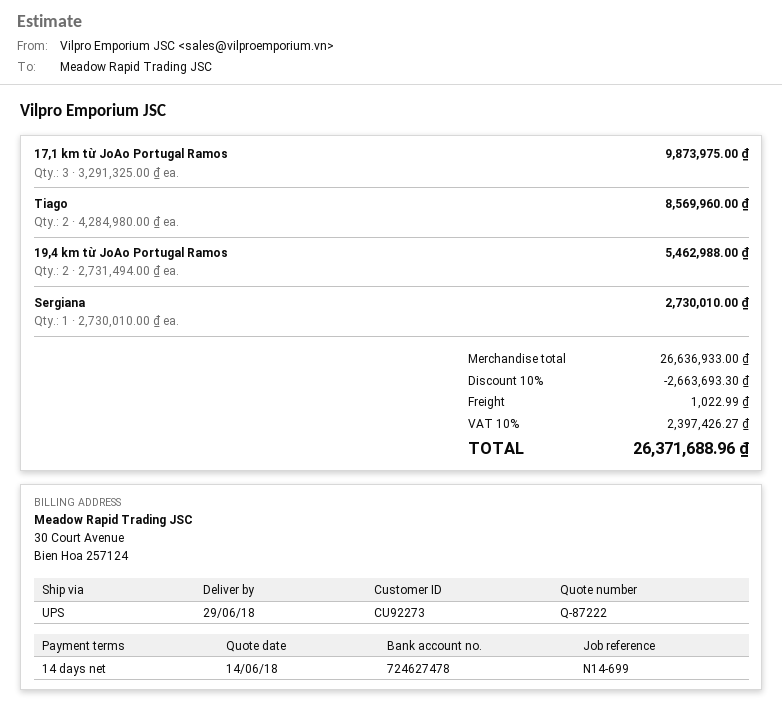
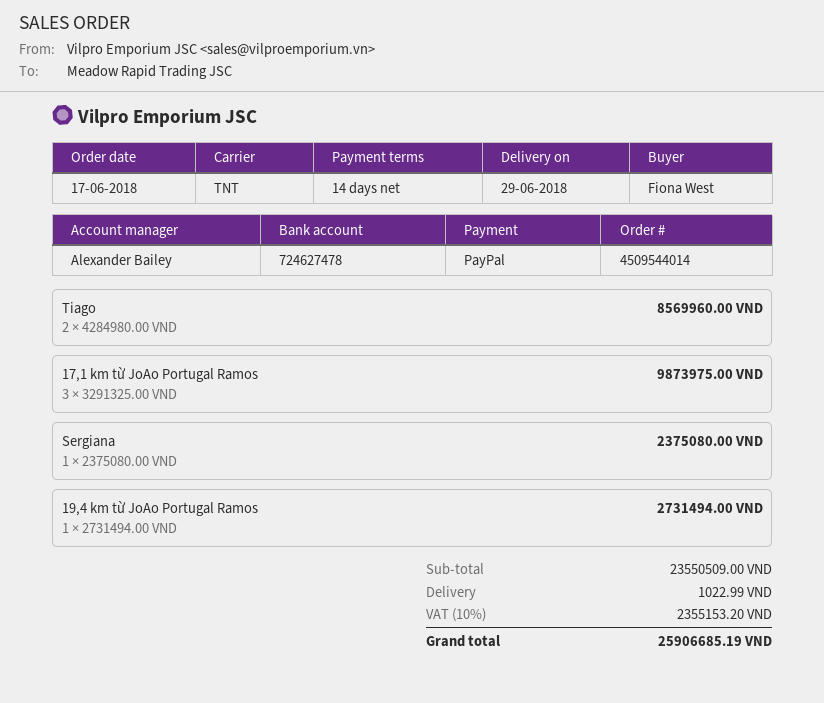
shipping method: UPS -> TNT
19,4 km từ JoAo Portugal Ramos: 2 x 2731494.00 = 5462988.00 -> 1 x 2731494.00 = 2731494.00
Sergiana: 1 x 2730010.00 = 2730010.00 -> 1 x 2375080.00 = 2375080.00
subtotal: 26636933.00 -> 23550509.00
discount: 10% = 2663693.30 -> none
tax: 10% = 2397426.27 -> 10% = 2355153.20
total: 26371688.96 -> 25906685.19

